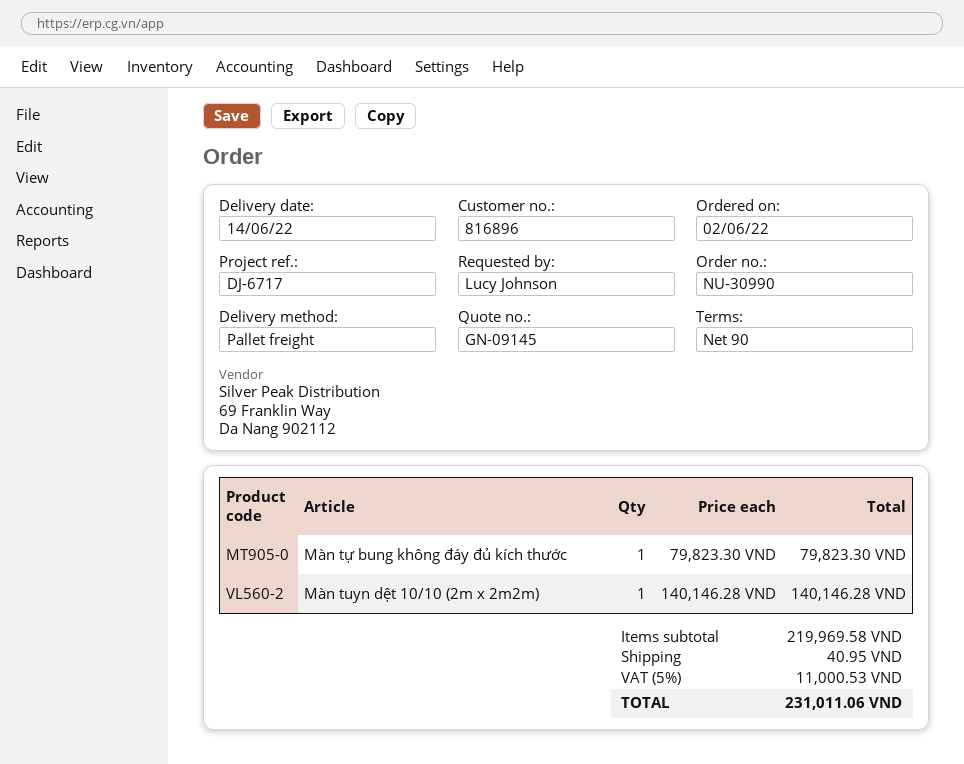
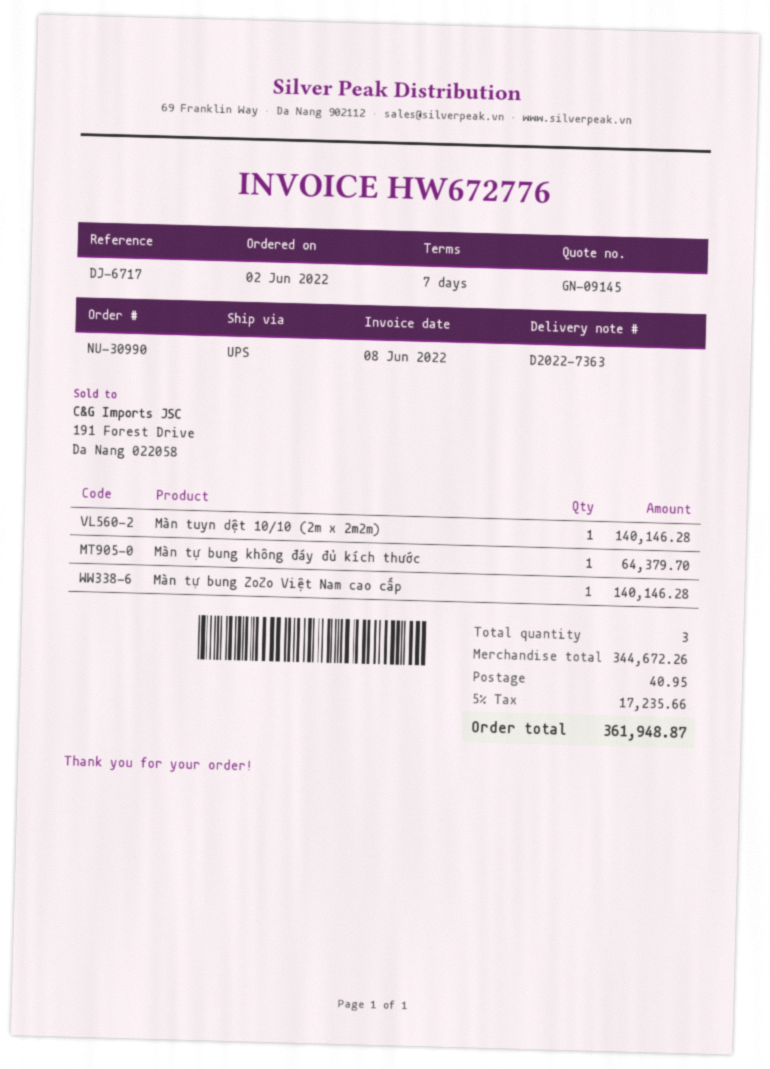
payment terms: 90 days -> 7 days
shipping method: pallet freight -> UPS
Màn tự bung không đáy đủ kích thước: 1 for 79823.30 -> 1 for 64379.70
Màn tự bung ZoZo Việt Nam cao cấp: none -> 1 for 140146.28
subtotal: 219969.58 -> 344672.26
tax: 5% = 11000.53 -> 5% = 17235.66
total: 231011.06 -> 361948.87

